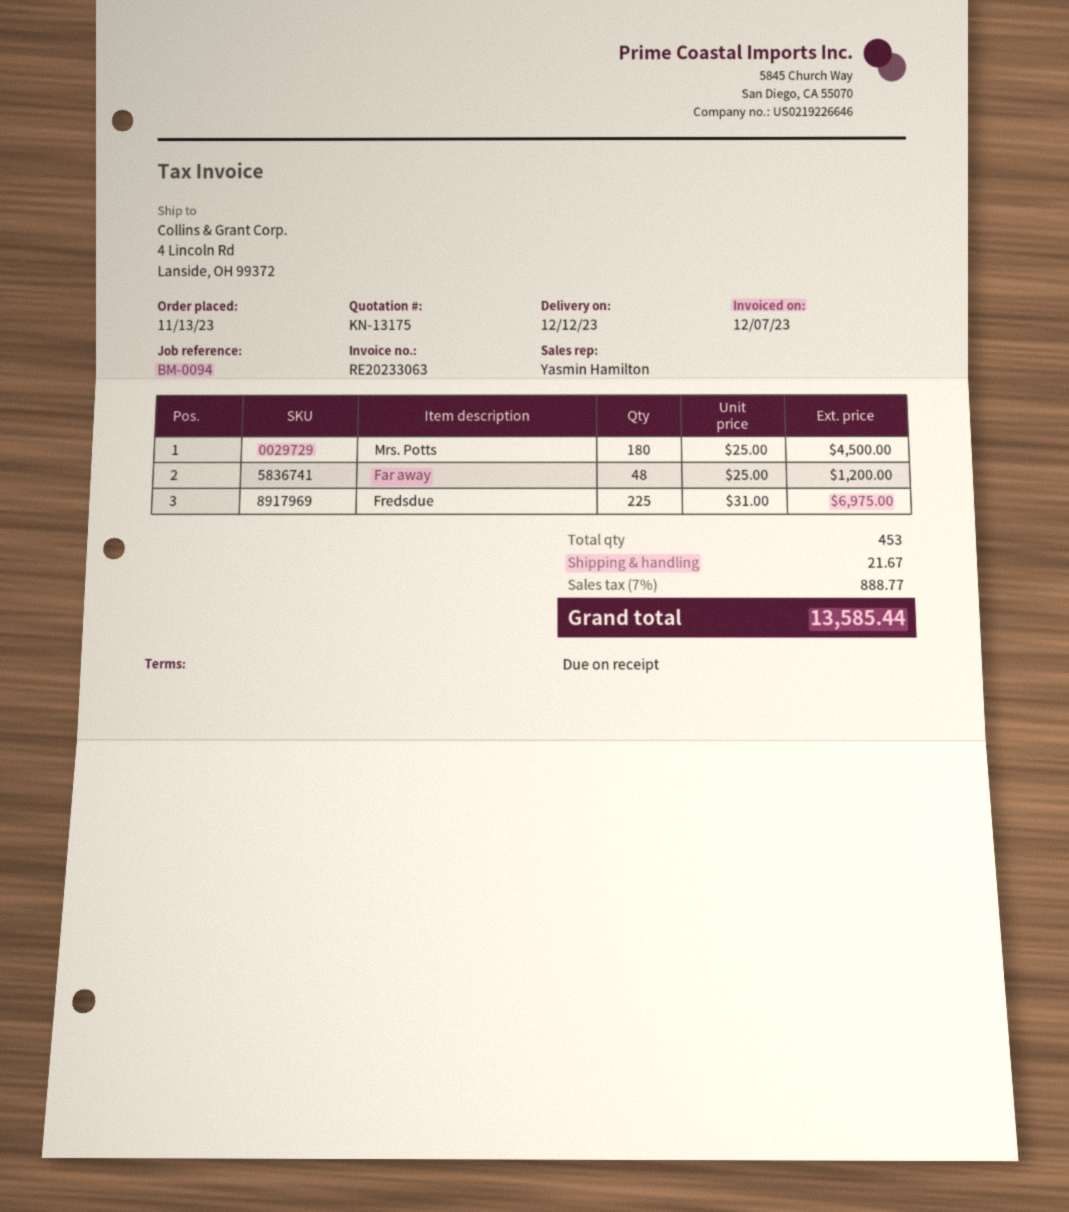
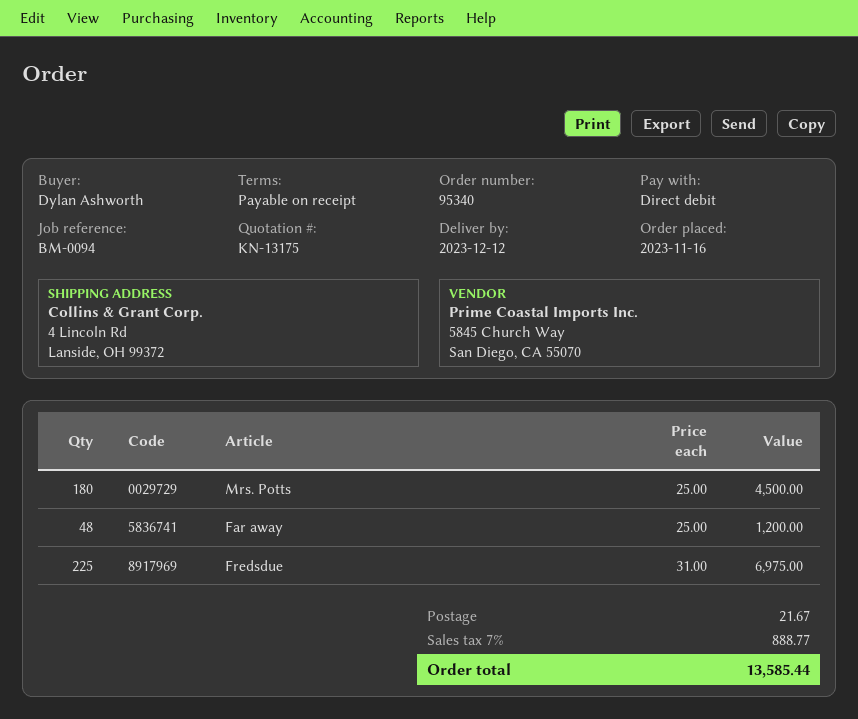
order date: 2023-11-13 -> 2023-11-16

